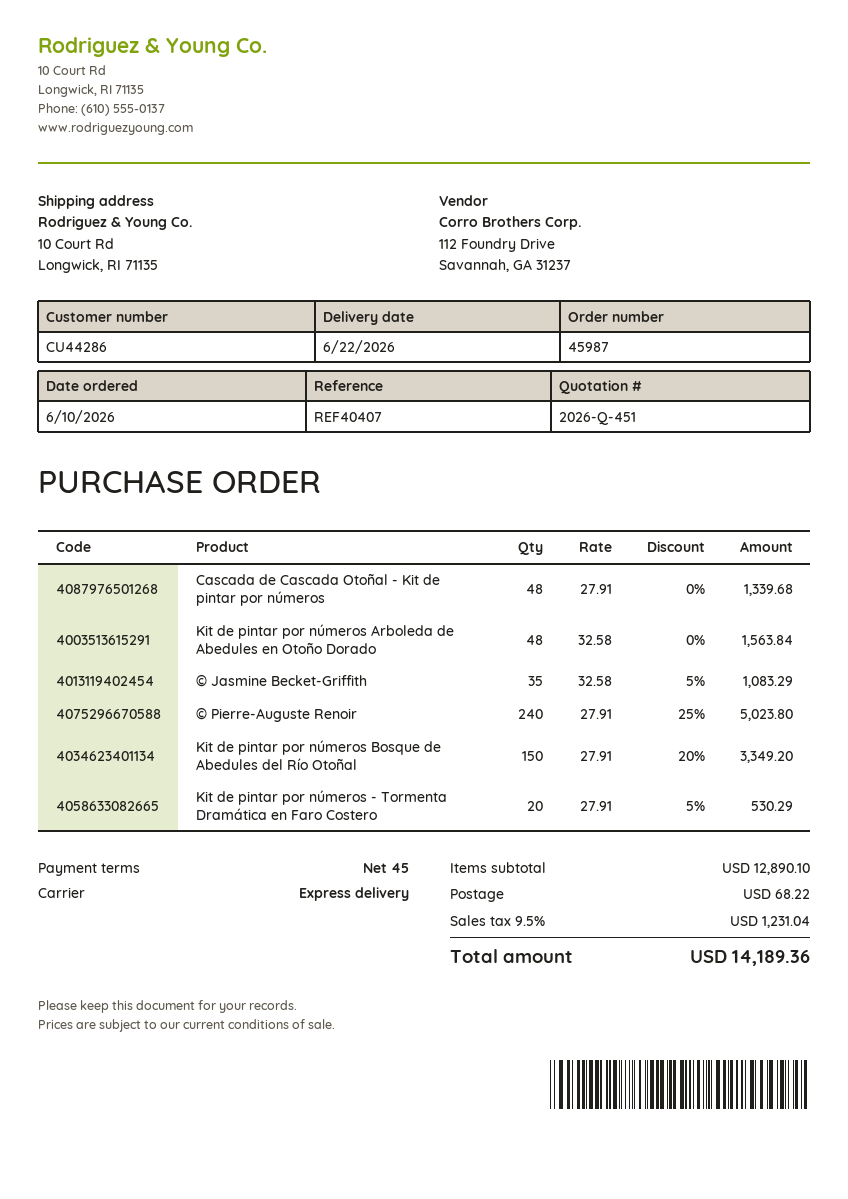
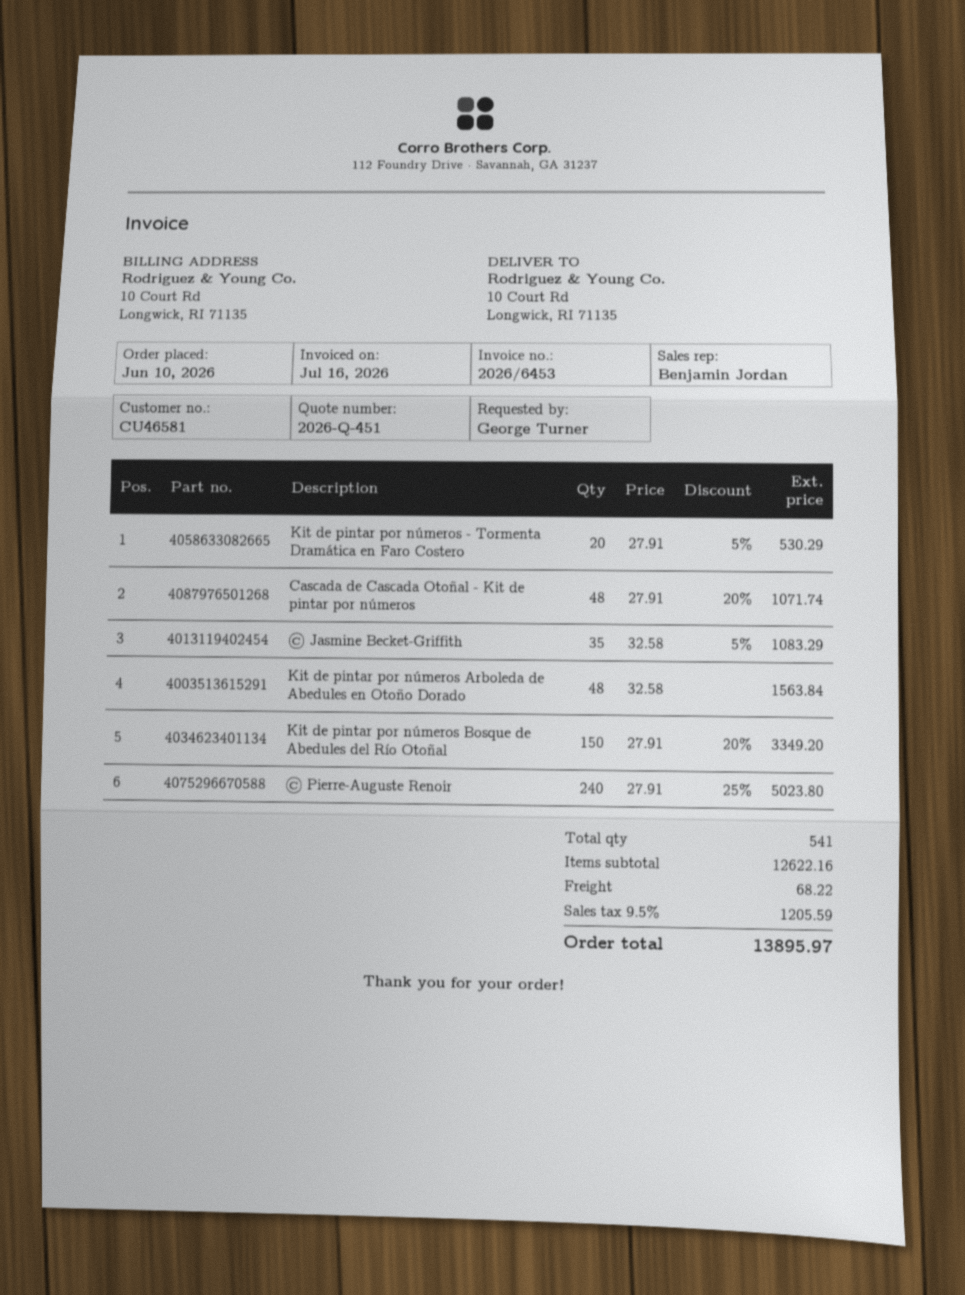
customer number: CU44286 -> CU46581
Cascada de Cascada Otoñal - Kit de pintar por números: 48 x 27.91 = 1339.68 -> 48 x 27.91 - 20% = 1071.74
subtotal: 12890.10 -> 12622.16
tax: 9.5% = 1231.04 -> 9.5% = 1205.59
total: 14189.36 -> 13895.97

